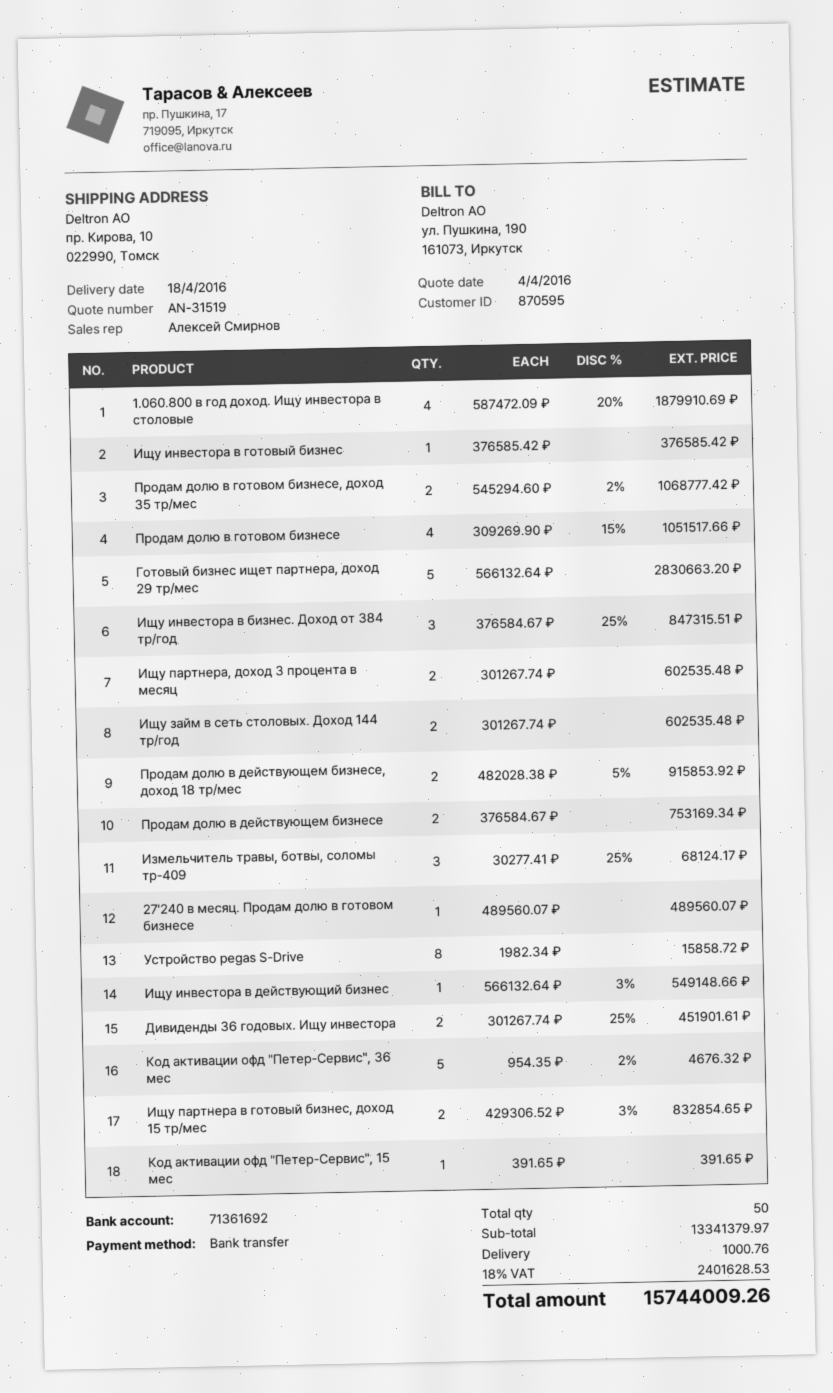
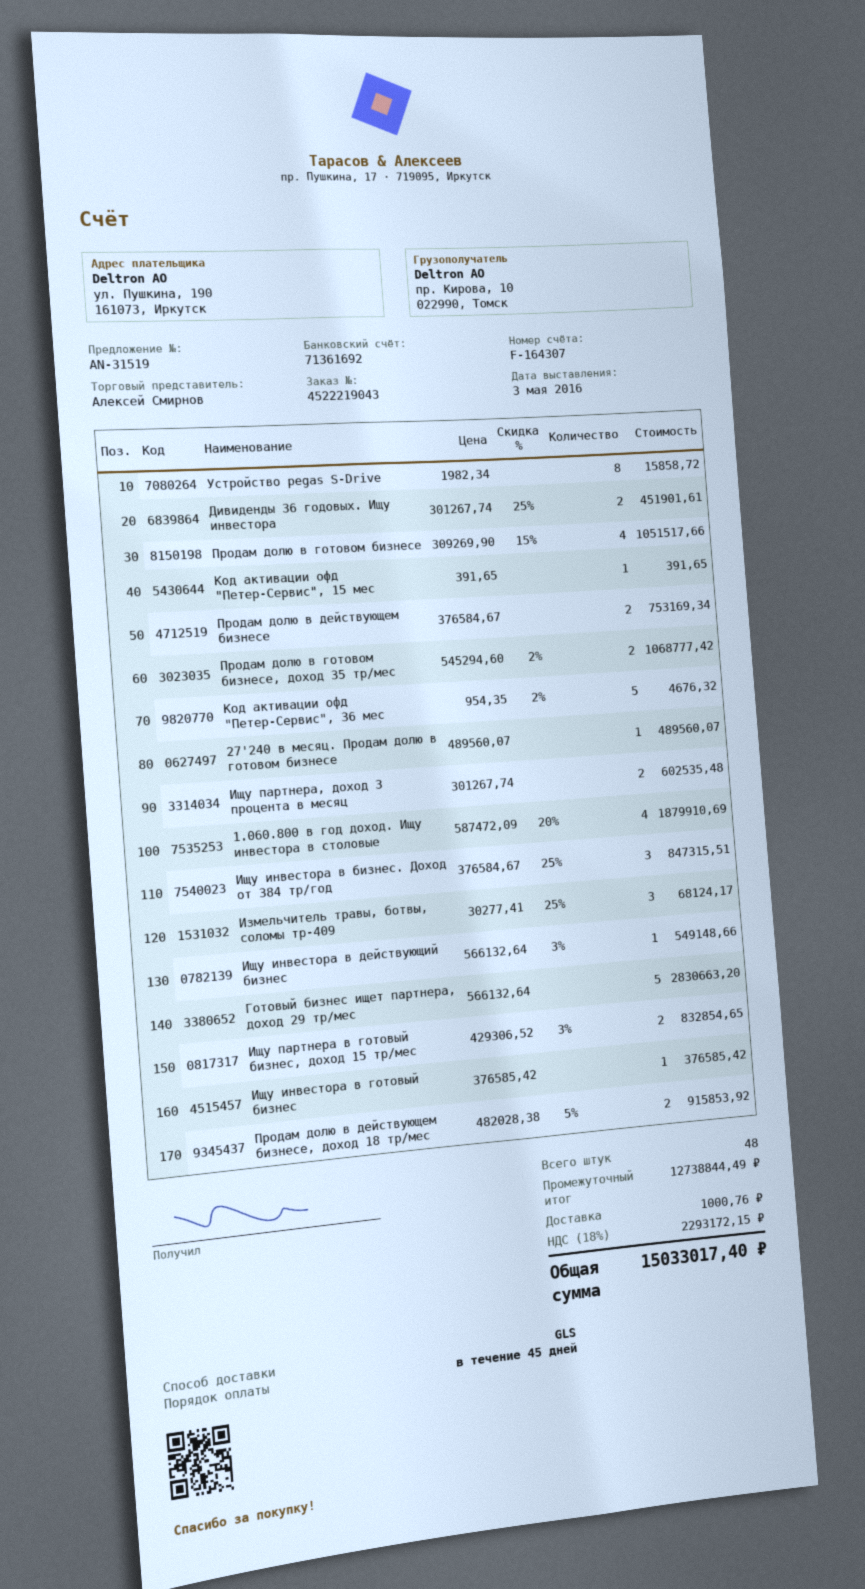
Ищу займ в сеть столовых. Доход 144 тр/год: 2 x 301267.74 = 602535.48 -> none
total quantity: 50 -> 48
subtotal: 13341379.97 -> 12738844.49
tax: 18% = 2401628.53 -> 18% = 2293172.15
total: 15744009.26 -> 15033017.40

